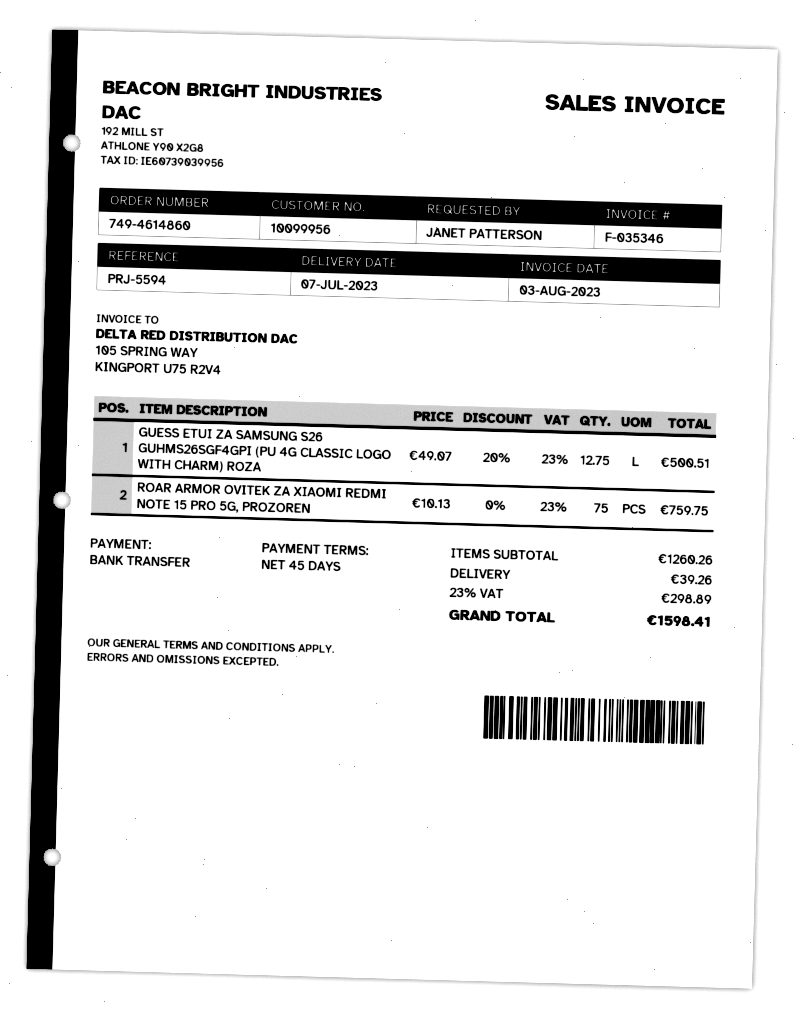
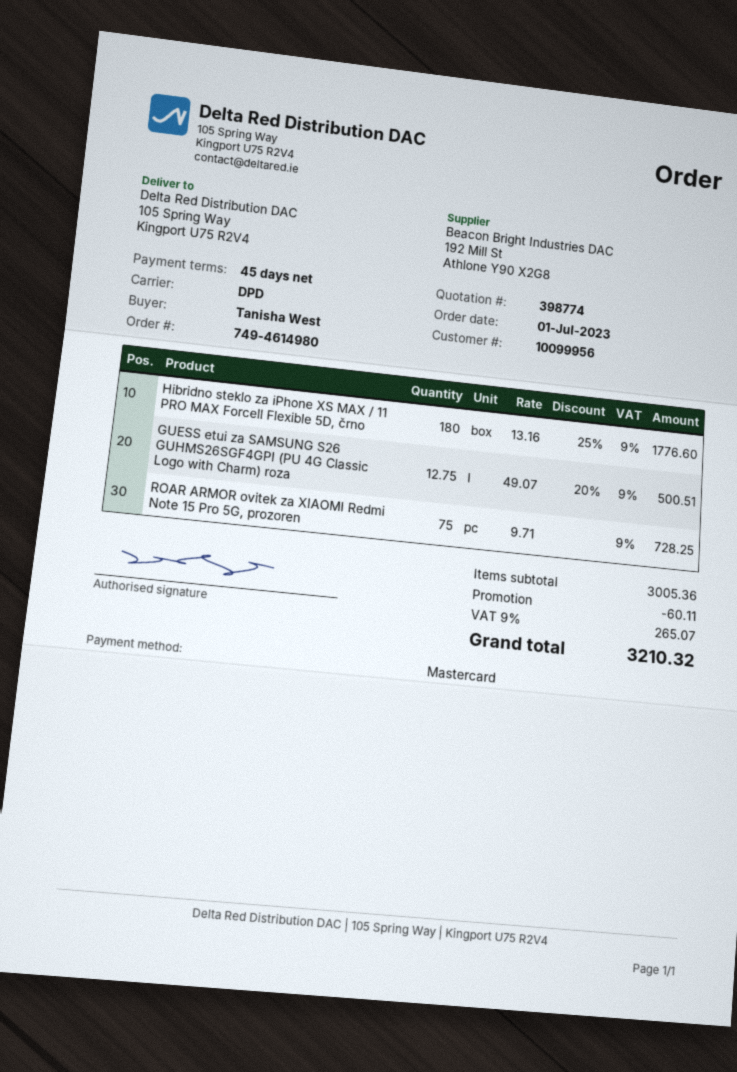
order number: 749-4614860 -> 749-4614980
ordered by: JANET PATTERSON -> Tanisha West
payment method: bank transfer -> Mastercard
ROAR ARMOR OVITEK ZA XIAOMI REDMI NOTE 15 PRO 5G, PROZOREN: 75 x 10.13 = 759.75 -> 75 x 9.71 = 728.25
Hibridno steklo za iPhone XS MAX / 11 PRO MAX Forcell Flexible 5D, črno: none -> 180 x 13.16 - 25% = 1776.60
subtotal: 1260.26 -> 3005.36
discount: none -> 60.11
shipping: 39.26 -> none
tax: 23% = 298.89 -> 9% = 265.07
total: 1598.41 -> 3210.32

